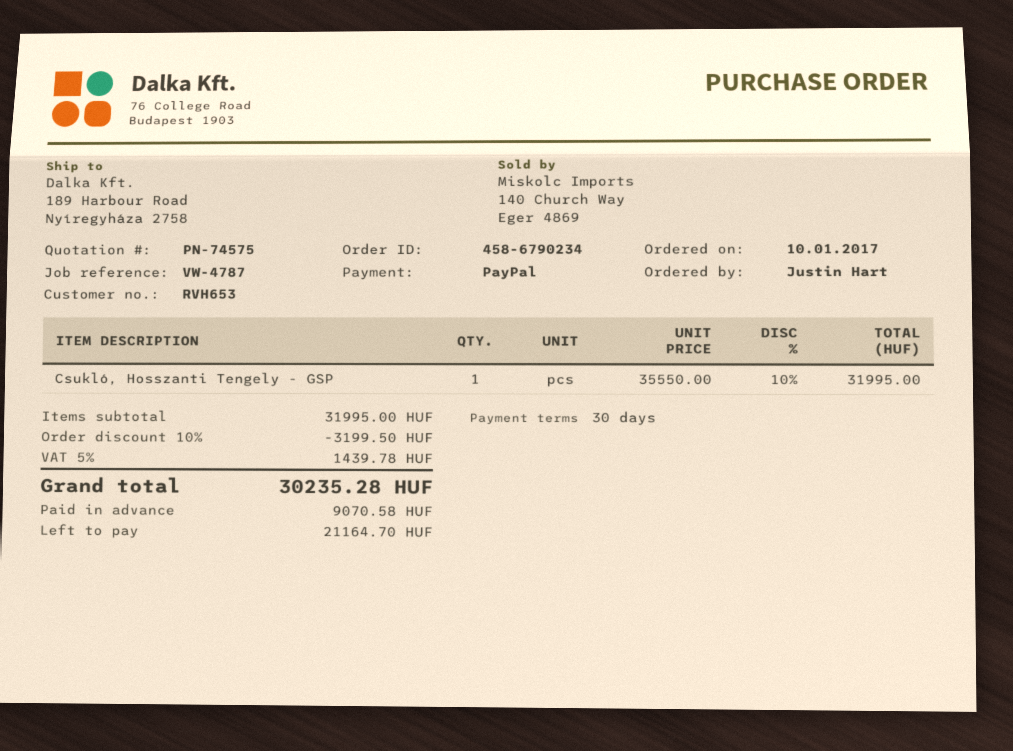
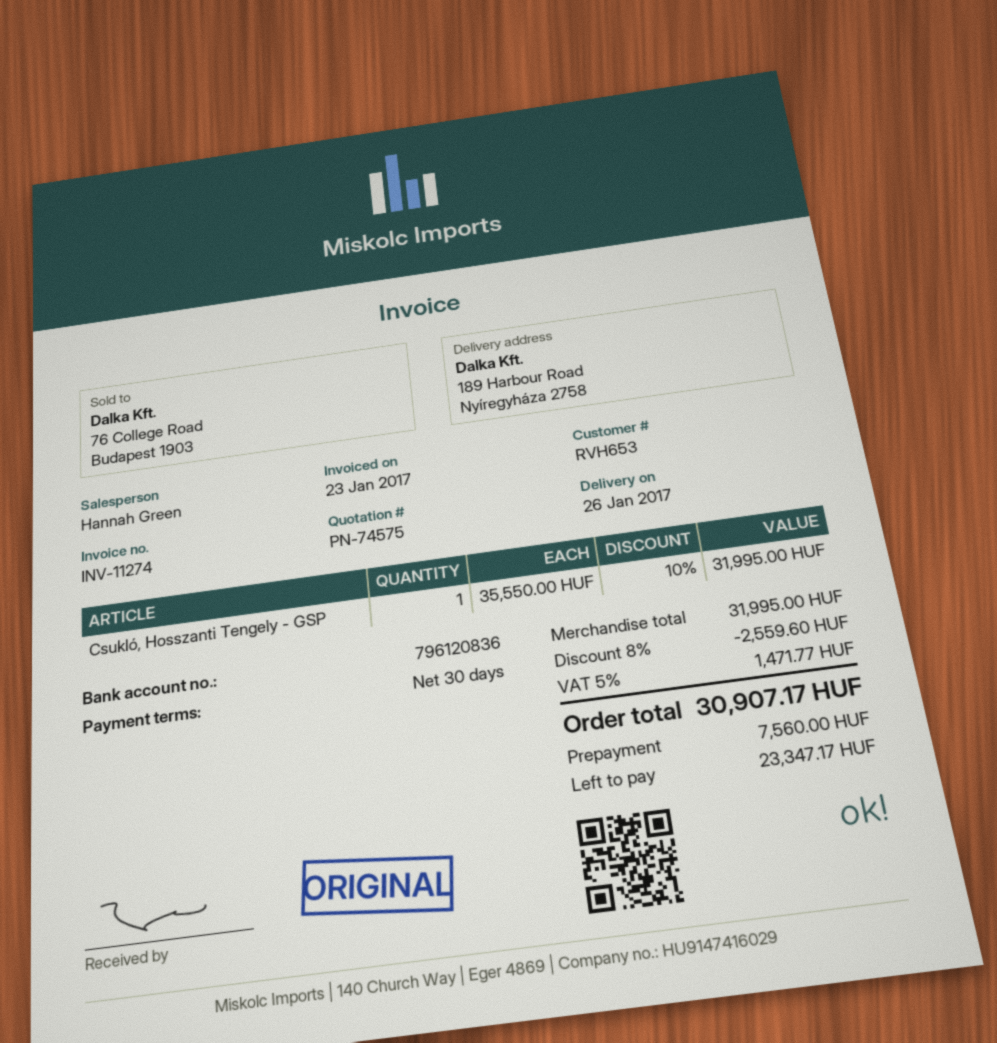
discount: 10% = 3199.50 -> 8% = 2559.60
tax: 5% = 1439.78 -> 5% = 1471.77
total: 30235.28 -> 30907.17
deposit: 9070.58 -> 7560.00
balance: 21164.70 -> 23347.17

